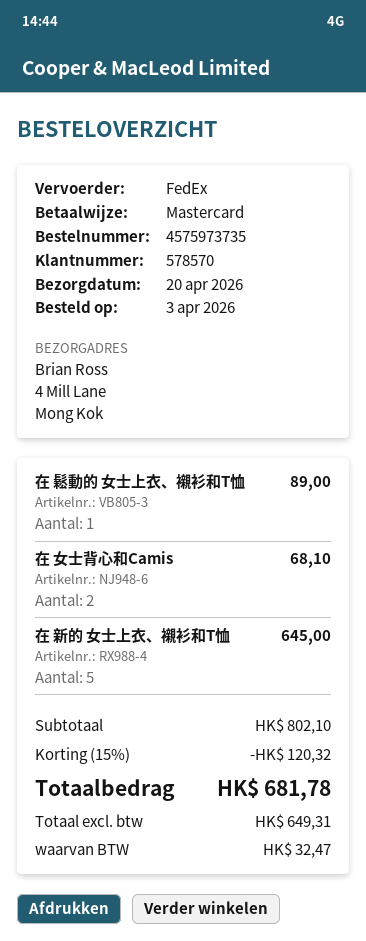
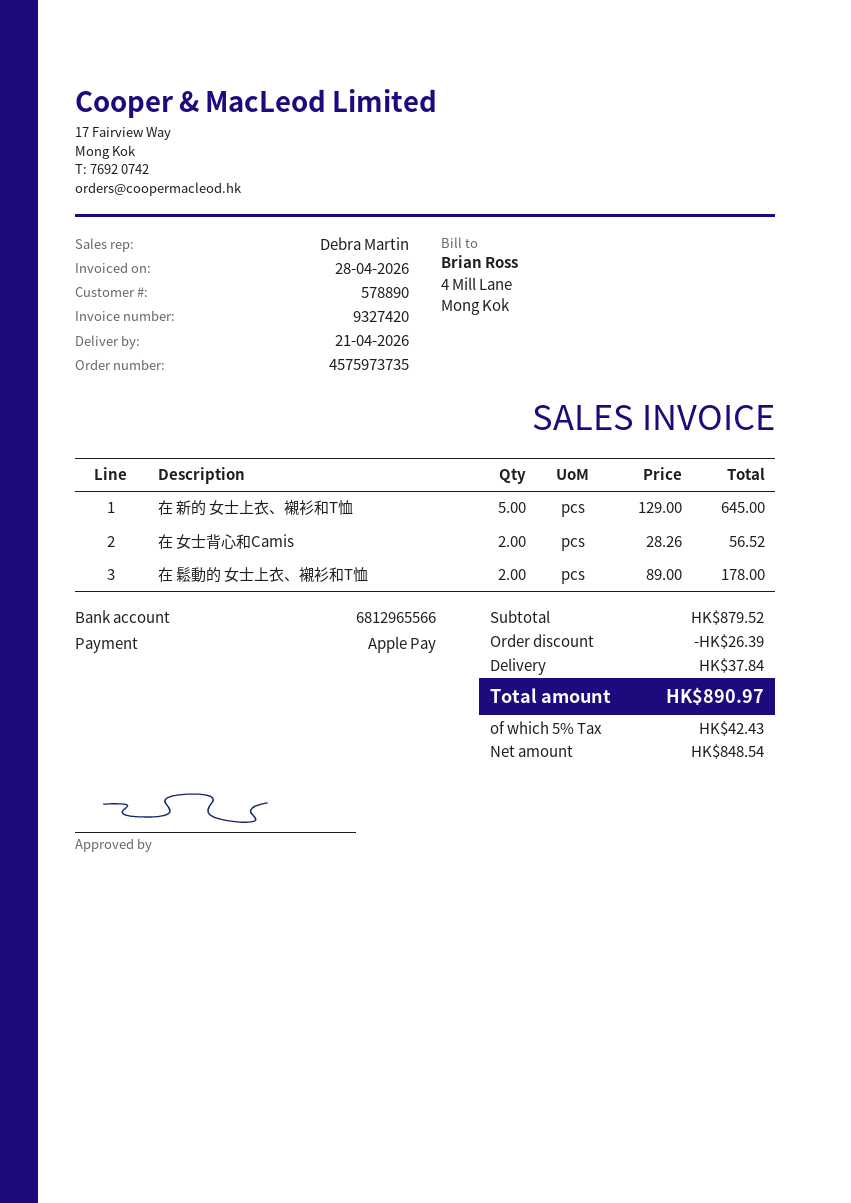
delivery date: 2026-04-20 -> 2026-04-21
customer number: 578570 -> 578890
payment method: Mastercard -> Apple Pay
在 鬆動的 女士上衣、襯衫和T恤: 1 for 89.00 -> 2 for 178.00
在 女士背心和Camis: 2 for 68.10 -> 2 for 56.52
subtotal: 802.10 -> 879.52
discount: 120.32 -> 26.39
shipping: none -> 37.84
net: 649.31 -> 848.54
tax: 32.47 -> 42.43
total: 681.78 -> 890.97

